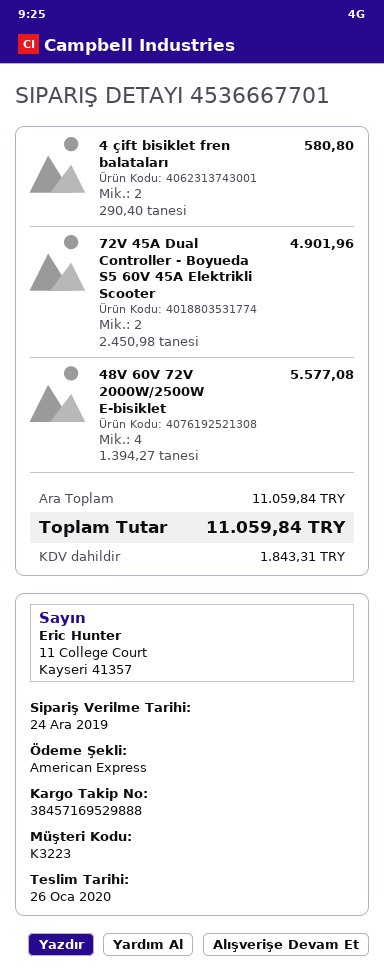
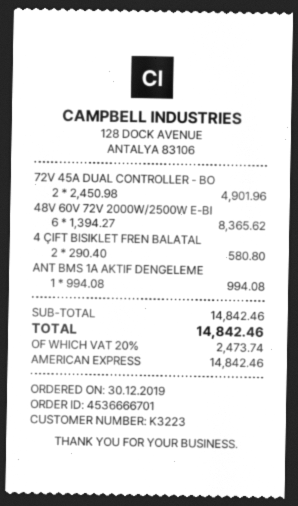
order number: 4536667701 -> 4536666701
order date: 2019-12-24 -> 2019-12-30
48V 60V 72V 2000W/2500W E-bisiklet: 4 x 1394.27 = 5577.08 -> 6 x 1394.27 = 8365.62
ANT BMS 1A AKTIF DENGELEME: none -> 1 x 994.08 = 994.08
subtotal: 11059.84 -> 14842.46
tax: 1843.31 -> 2473.74
total: 11059.84 -> 14842.46

